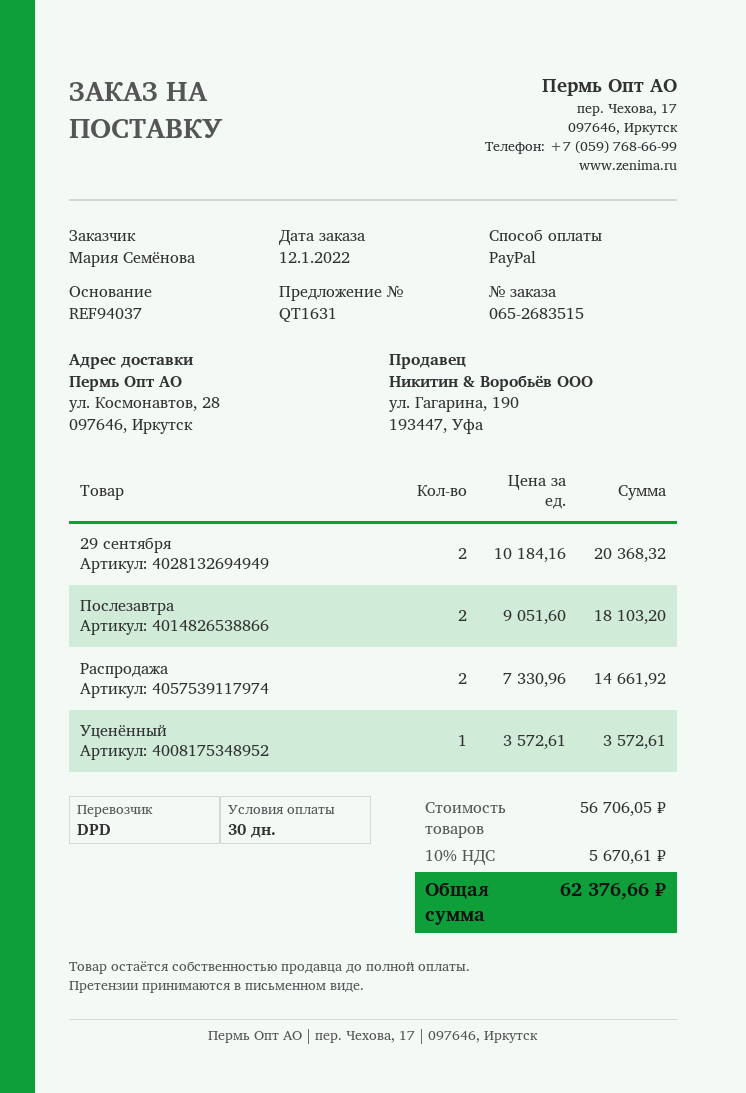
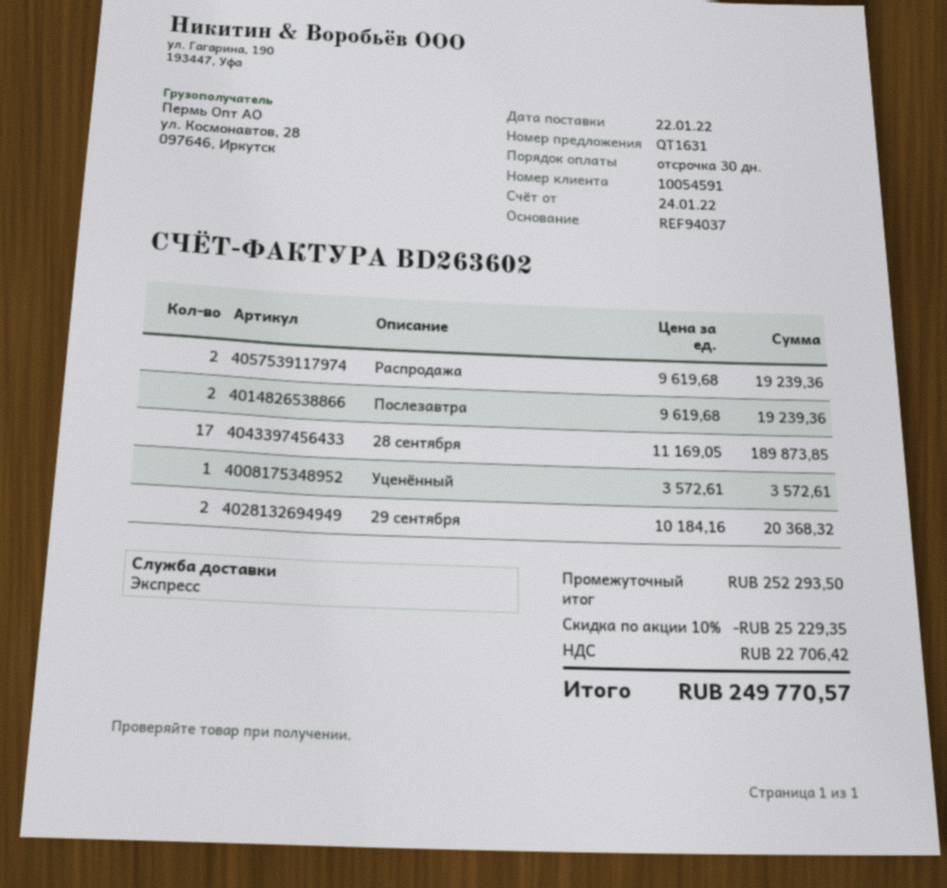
shipping method: DPD -> express
Послезавтра: 2 x 9051.60 = 18103.20 -> 2 x 9619.68 = 19239.36
Распродажа: 2 x 7330.96 = 14661.92 -> 2 x 9619.68 = 19239.36
28 сентября: none -> 17 x 11169.05 = 189873.85
subtotal: 56706.05 -> 252293.50
discount: none -> 10% = 25229.35
tax: 5670.61 -> 22706.42
total: 62376.66 -> 249770.57

